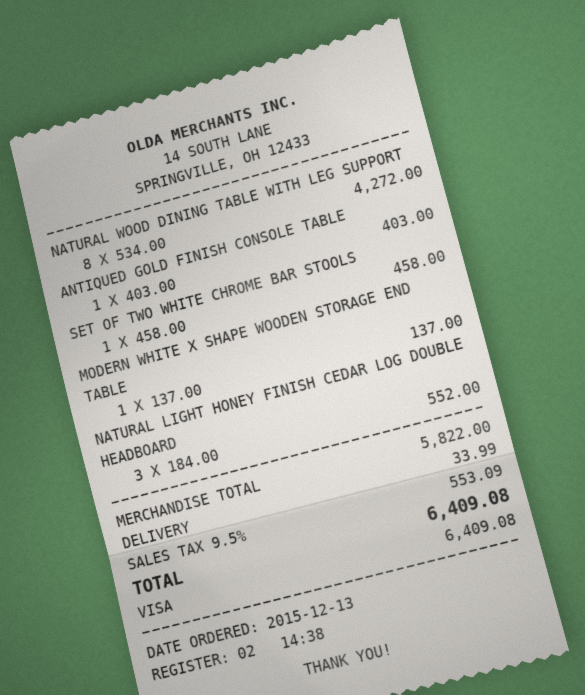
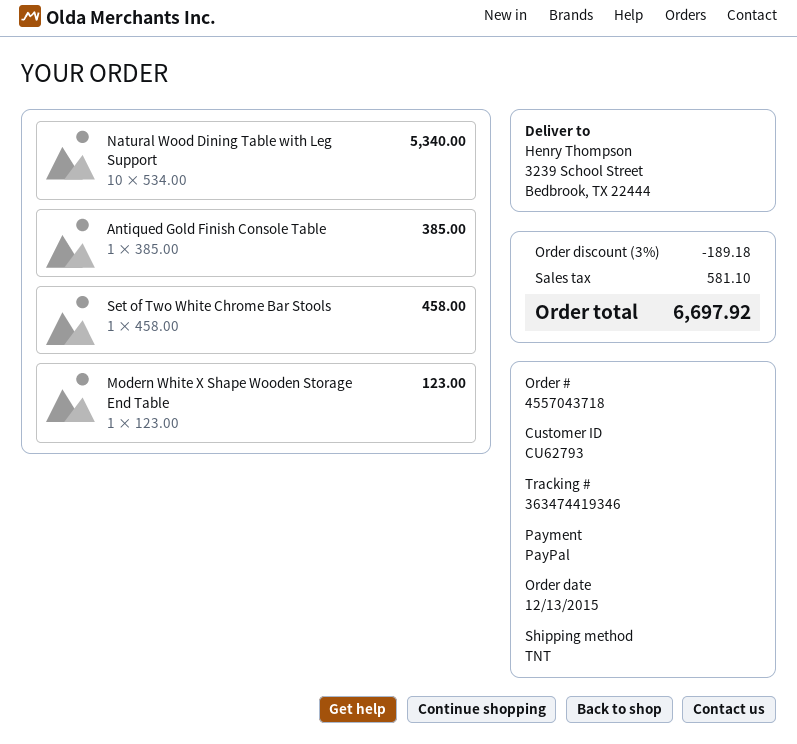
payment method: Visa -> PayPal
NATURAL WOOD DINING TABLE WITH LEG SUPPORT: 8 x 534.00 = 4272.00 -> 10 x 534.00 = 5340.00
ANTIQUED GOLD FINISH CONSOLE TABLE: 1 x 403.00 = 403.00 -> 1 x 385.00 = 385.00
MODERN WHITE X SHAPE WOODEN STORAGE END TABLE: 1 x 137.00 = 137.00 -> 1 x 123.00 = 123.00
NATURAL LIGHT HONEY FINISH CEDAR LOG DOUBLE HEADBOARD: 3 x 184.00 = 552.00 -> none
discount: none -> 3% = 189.18
shipping: 33.99 -> none
tax: 553.09 -> 581.10
total: 6409.08 -> 6697.92

